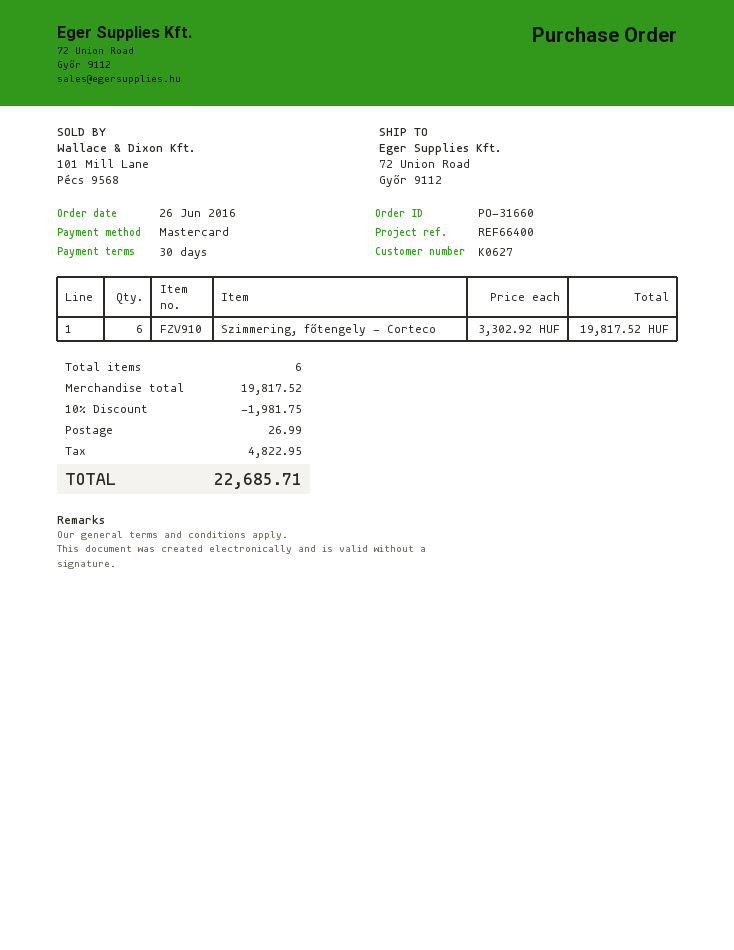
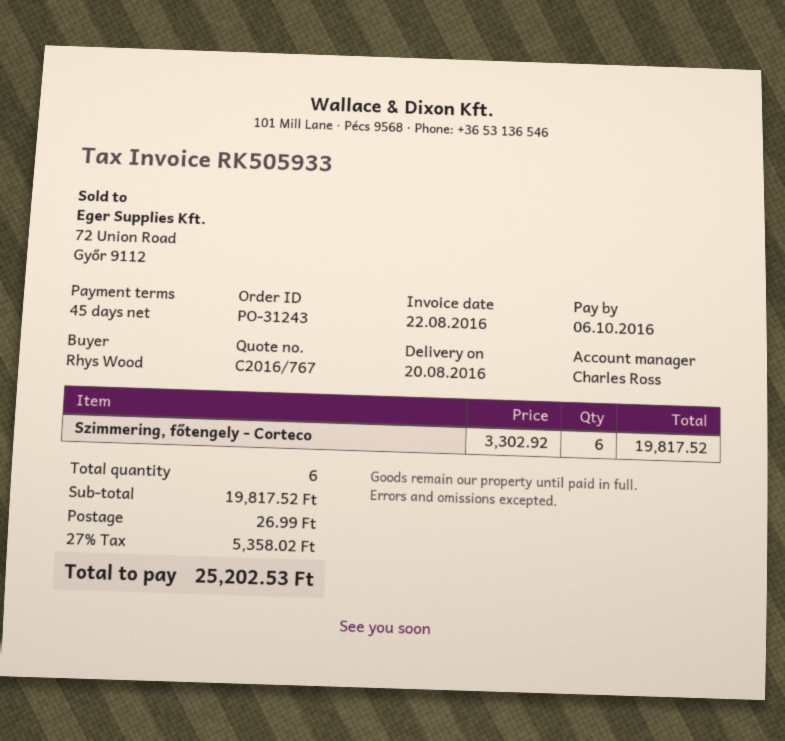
order number: PO-31660 -> PO-31243
payment terms: 30 days -> 45 days
discount: 10% = 1981.75 -> none
tax: 4822.95 -> 5358.02
total: 22685.71 -> 25202.53

